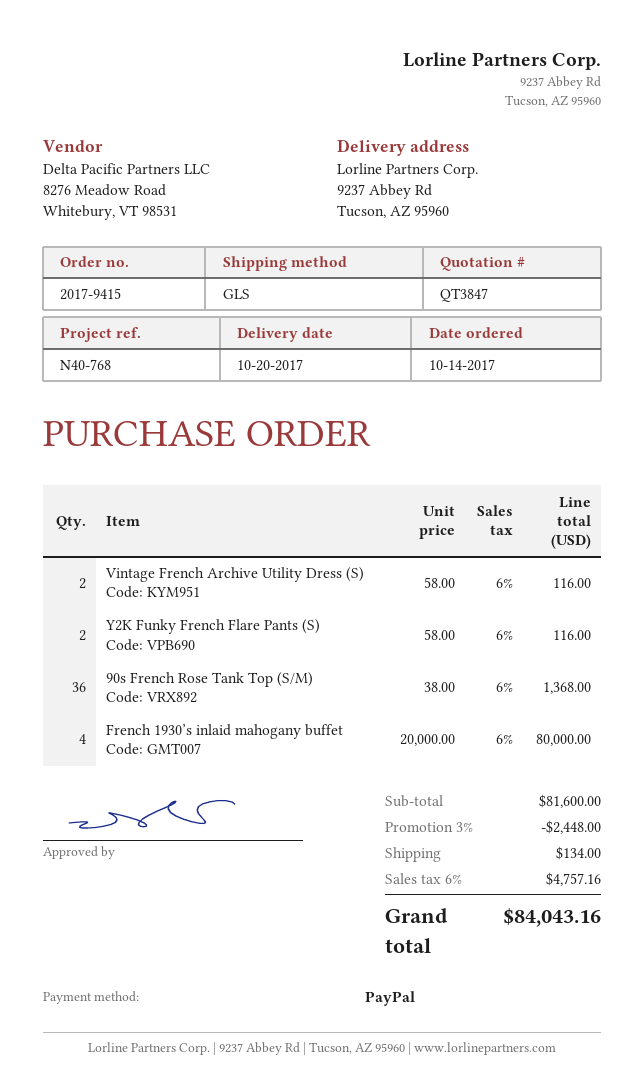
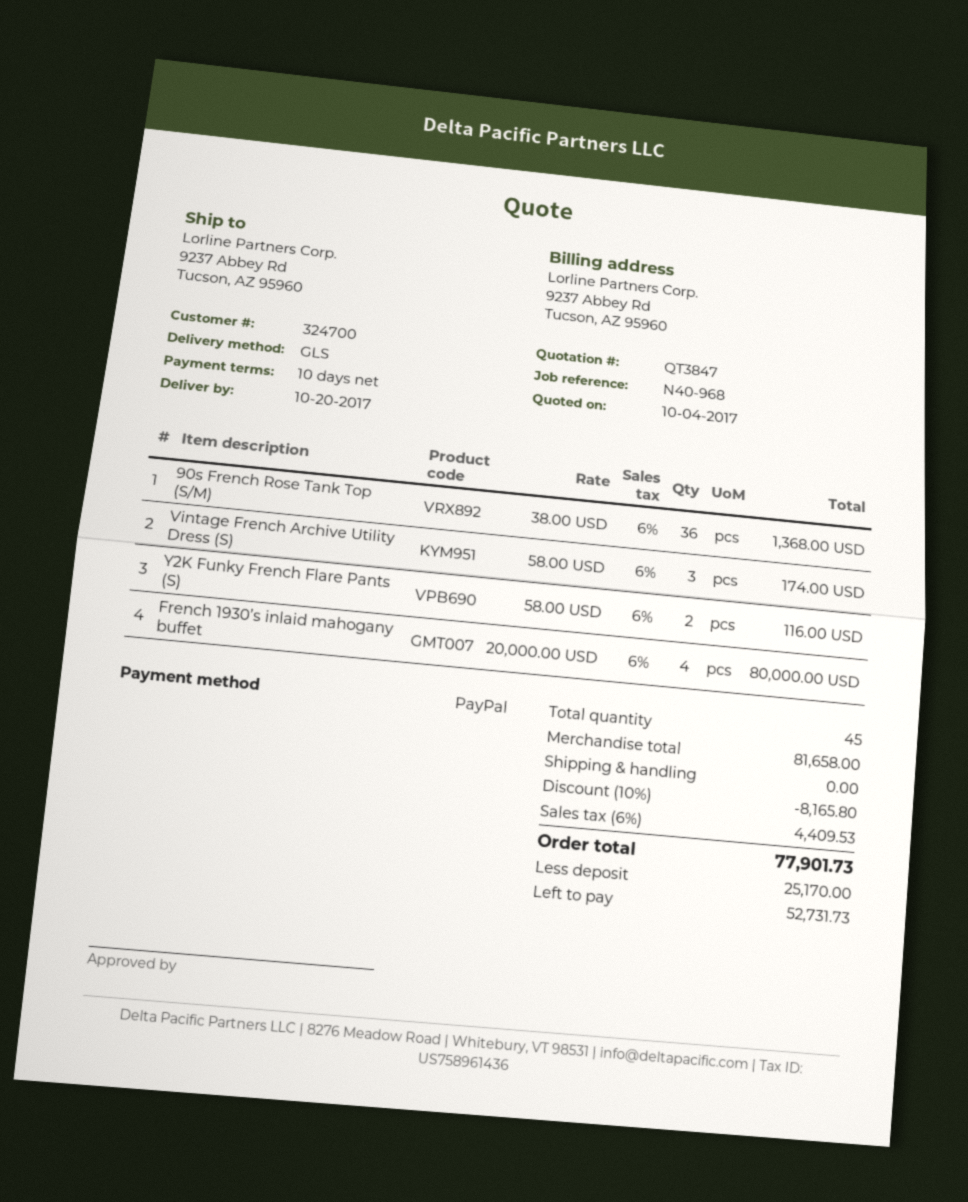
reference: N40-768 -> N40-968
Vintage French Archive Utility Dress (S): 2 x 58.00 = 116.00 -> 3 x 58.00 = 174.00
subtotal: 81600.00 -> 81658.00
discount: 3% = 2448.00 -> 10% = 8165.80
shipping: 134.00 -> 0.00
tax: 6% = 4757.16 -> 6% = 4409.53
total: 84043.16 -> 77901.73

